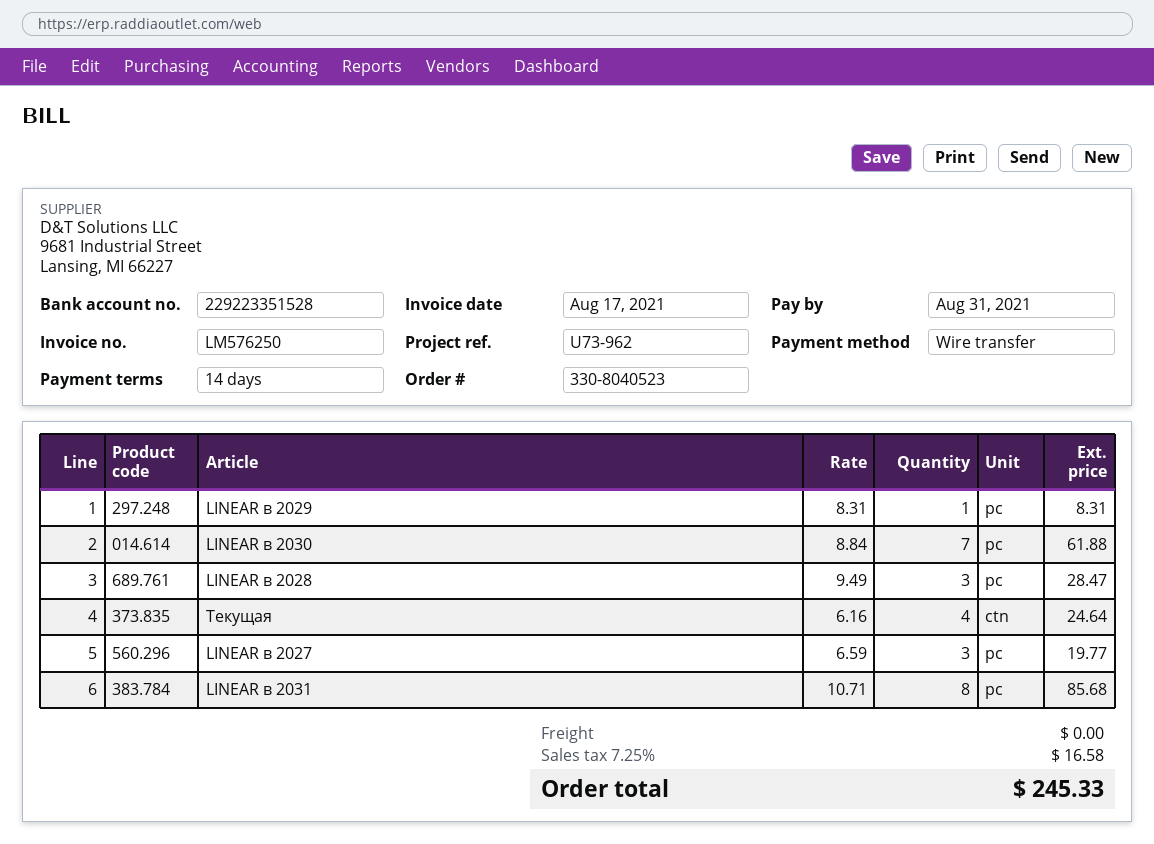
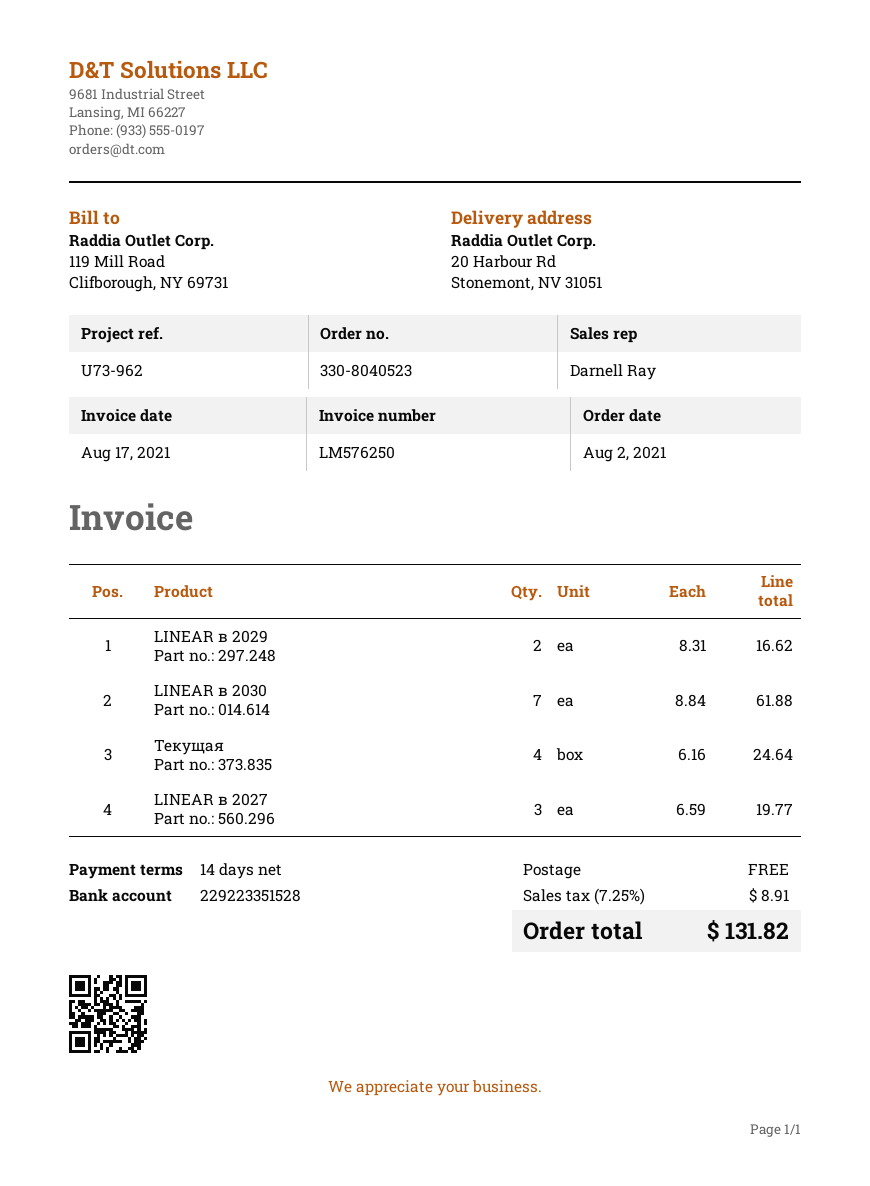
LINEAR в 2029: 1 x 8.31 = 8.31 -> 2 x 8.31 = 16.62
LINEAR в 2028: 3 x 9.49 = 28.47 -> none
LINEAR в 2031: 8 x 10.71 = 85.68 -> none
tax: 7.25% = 16.58 -> 7.25% = 8.91
total: 245.33 -> 131.82

